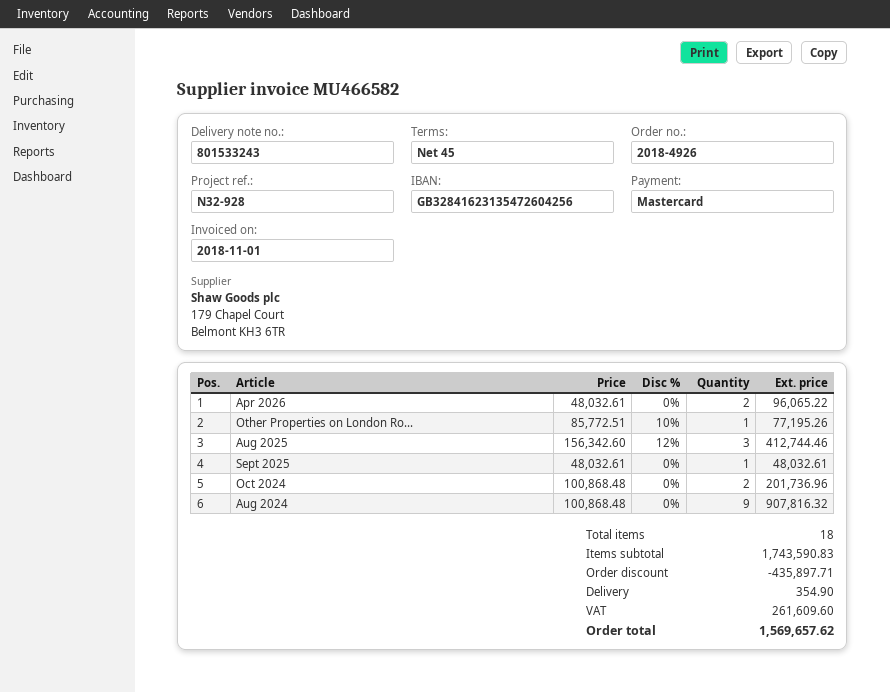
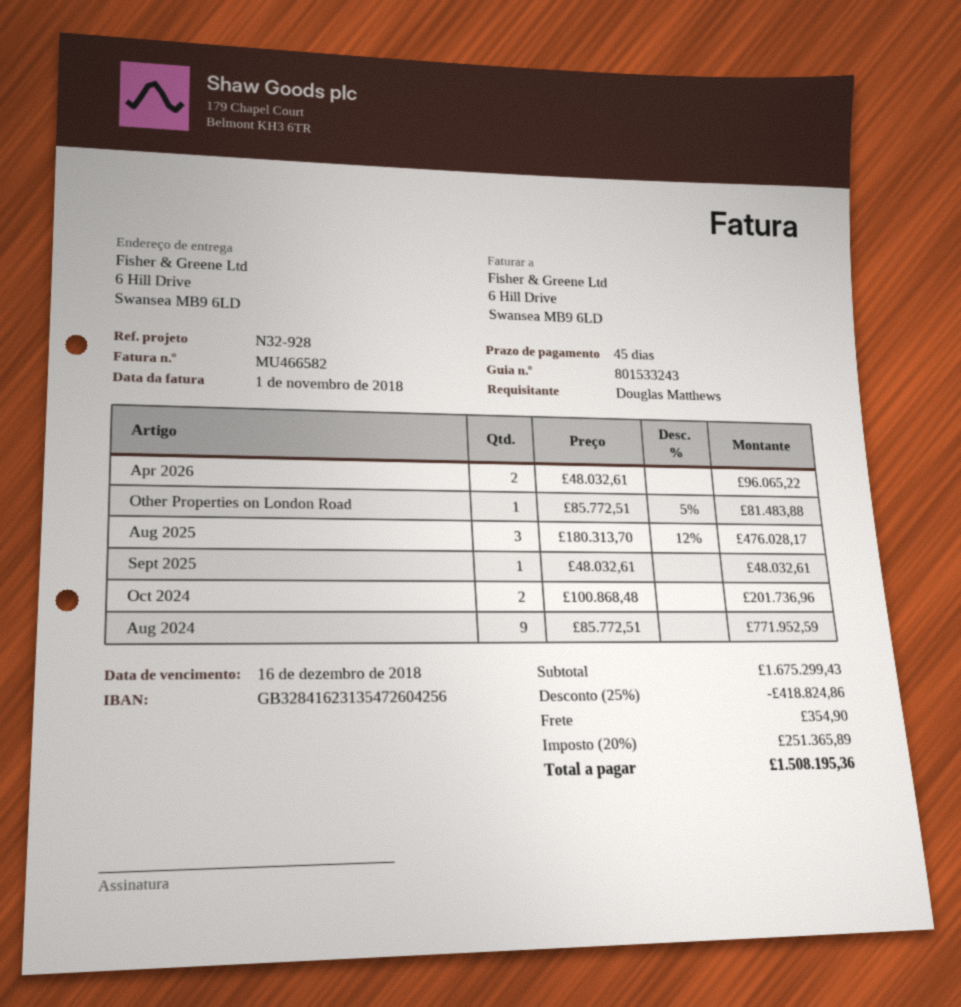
Other Properties on London Ro...: 1 x 85772.51 - 10% = 77195.26 -> 1 x 85772.51 - 5% = 81483.88
Aug 2025: 3 x 156342.60 - 12% = 412744.46 -> 3 x 180313.70 - 12% = 476028.17
Aug 2024: 9 x 100868.48 = 907816.32 -> 9 x 85772.51 = 771952.59
subtotal: 1743590.83 -> 1675299.43
discount: 435897.71 -> 418824.86
tax: 261609.60 -> 251365.89
total: 1569657.62 -> 1508195.36

